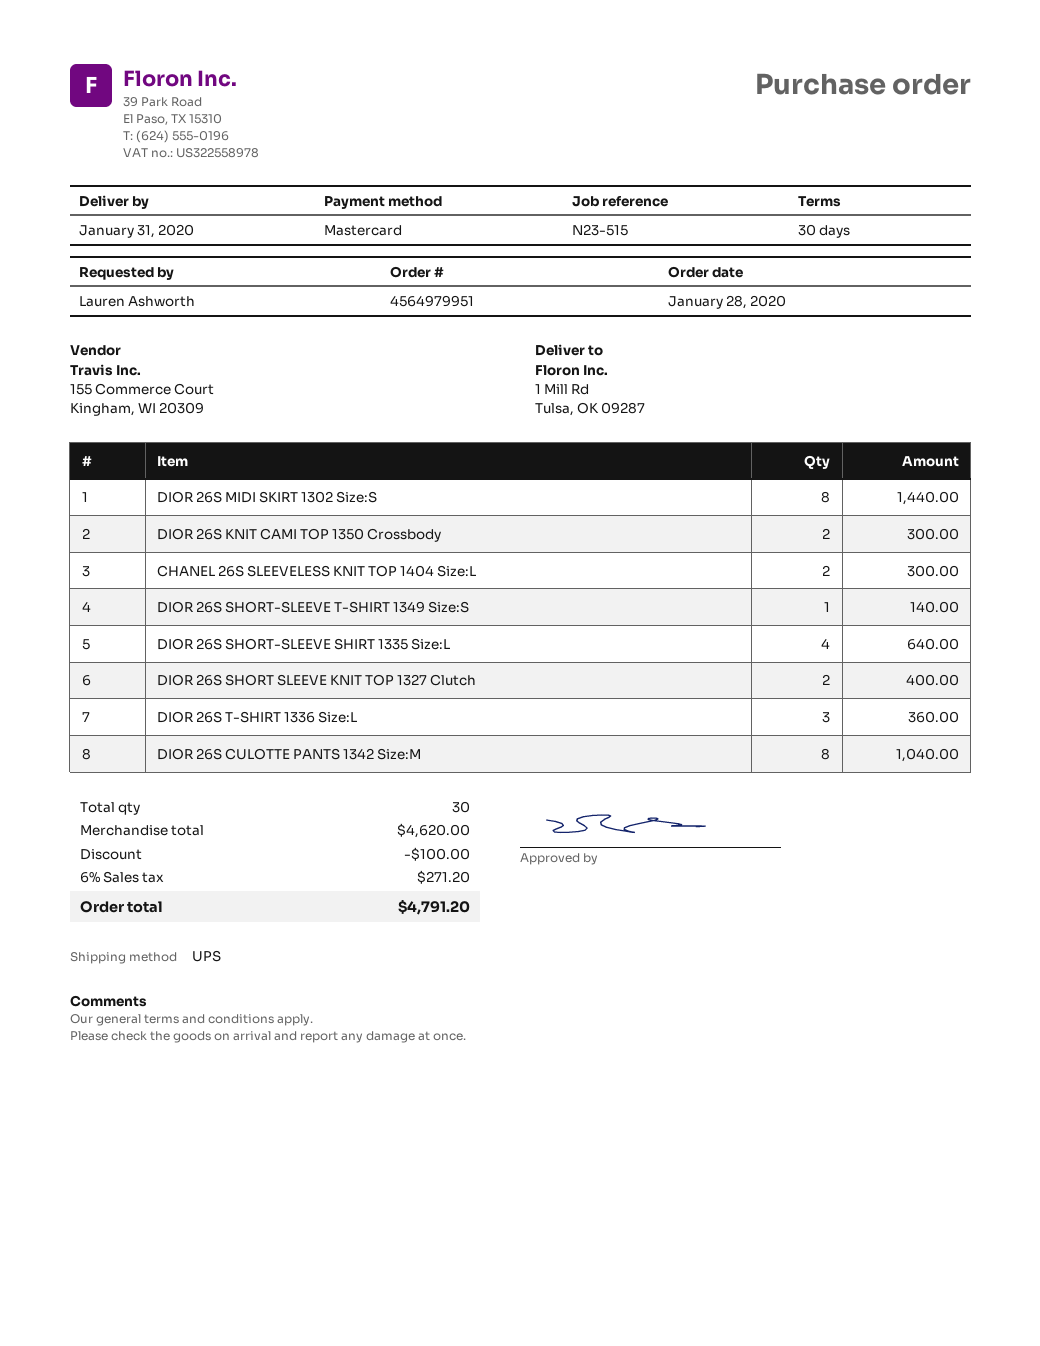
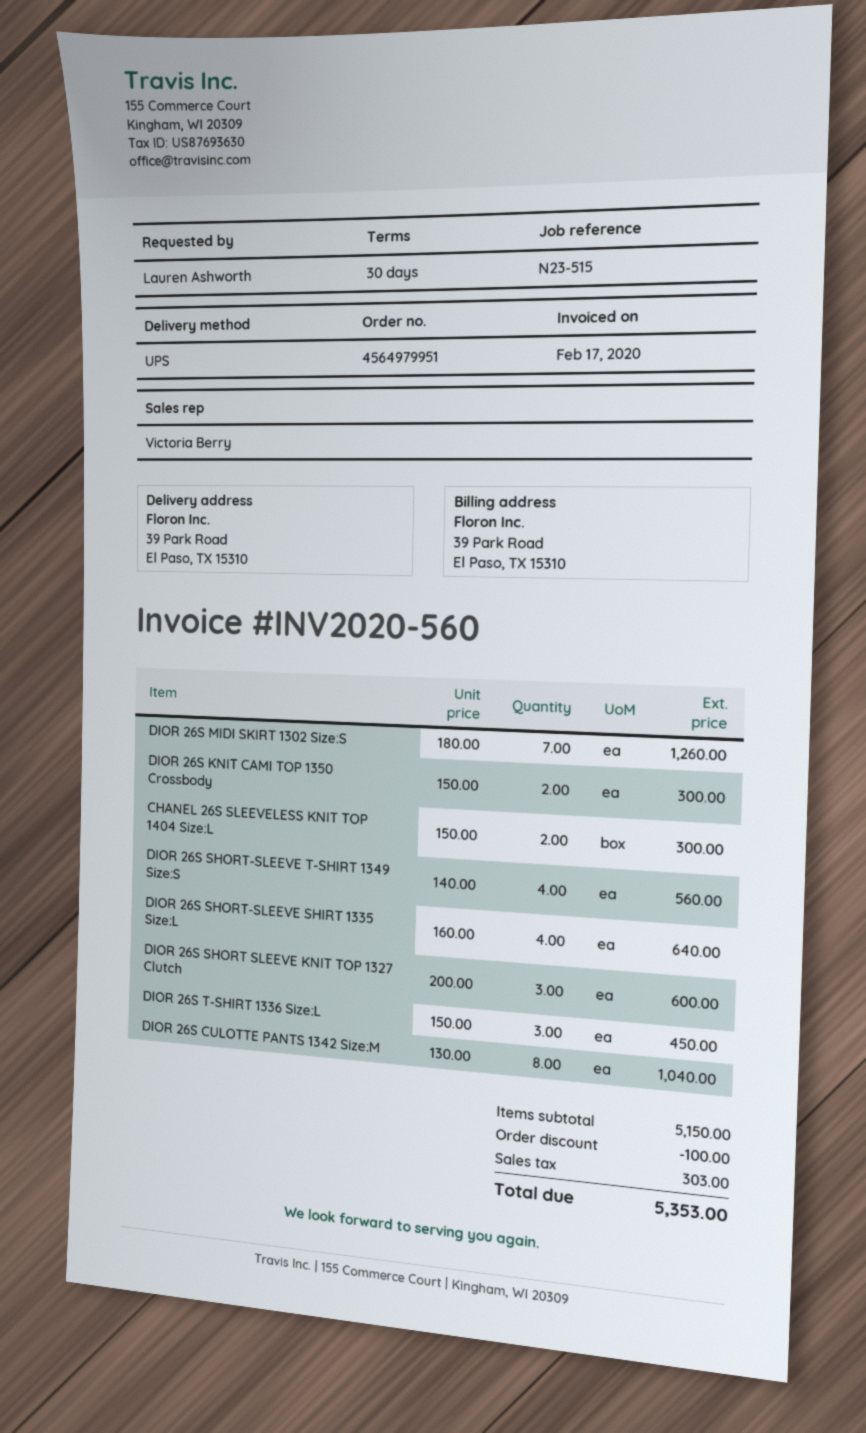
ship to: 1 Mill Rd, Tulsa, OK 09287 -> 39 Park Road, El Paso, TX 15310
DIOR 26S MIDI SKIRT 1302 Size:S: 8 for 1440.00 -> 7 for 1260.00
DIOR 26S SHORT-SLEEVE T-SHIRT 1349 Size:S: 1 for 140.00 -> 4 for 560.00
DIOR 26S SHORT SLEEVE KNIT TOP 1327 Clutch: 2 for 400.00 -> 3 for 600.00
DIOR 26S T-SHIRT 1336 Size:L: 3 for 360.00 -> 3 for 450.00
subtotal: 4620.00 -> 5150.00
tax: 271.20 -> 303.00
total: 4791.20 -> 5353.00

